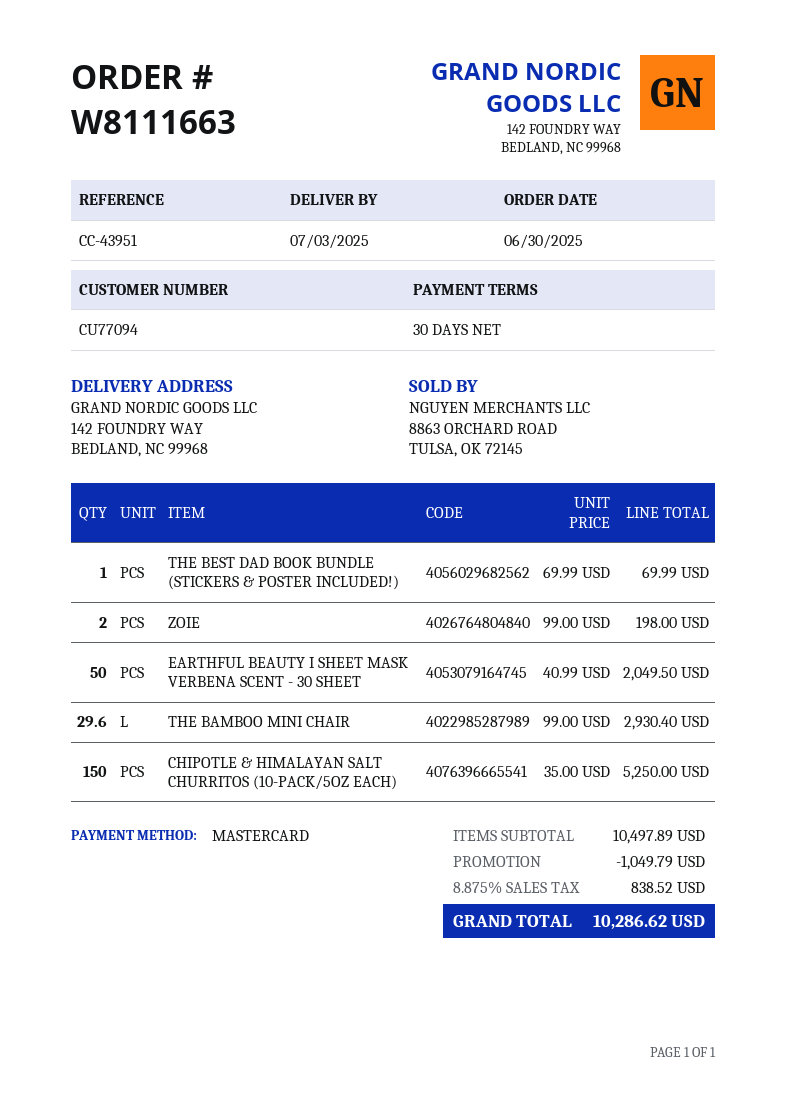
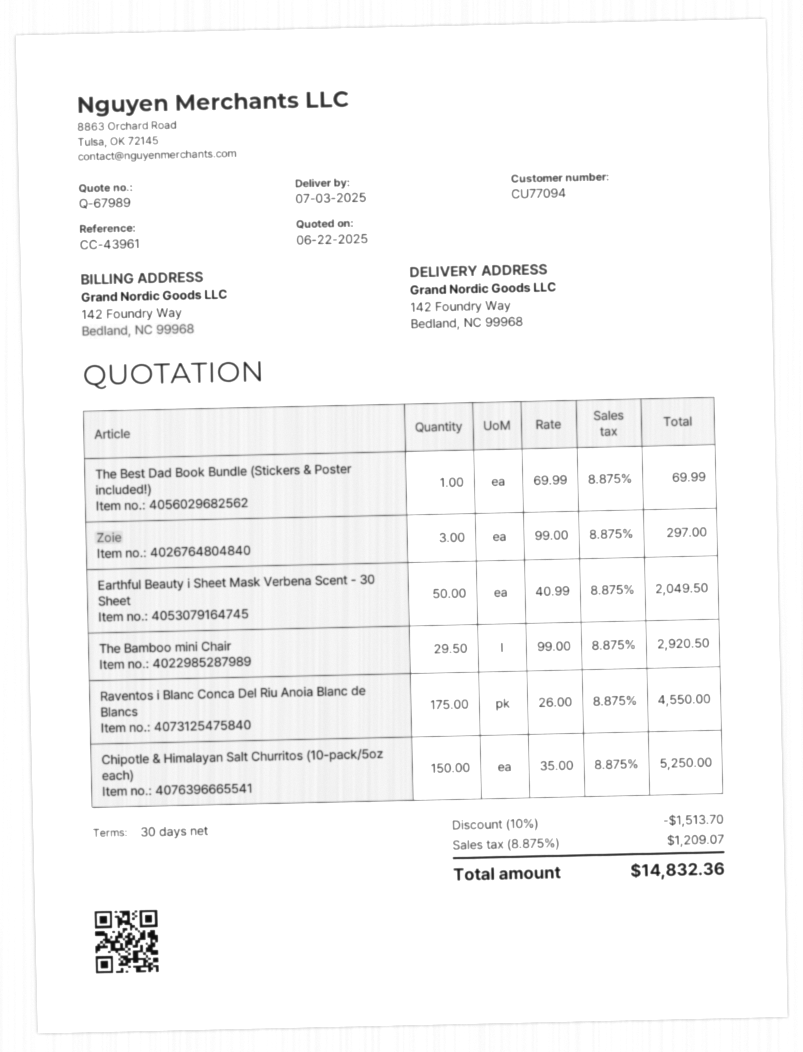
reference: CC-43951 -> CC-43961
ZOIE: 2 x 99.00 = 198.00 -> 3 x 99.00 = 297.00
THE BAMBOO MINI CHAIR: 29.6 x 99.00 = 2930.40 -> 29.5 x 99.00 = 2920.50
Raventos i Blanc Conca Del Riu Anoia Blanc de Blancs: none -> 175 x 26.00 = 4550.00
discount: 1049.79 -> 1513.70
tax: 8.875% = 838.52 -> 8.875% = 1209.07
total: 10286.62 -> 14832.36

